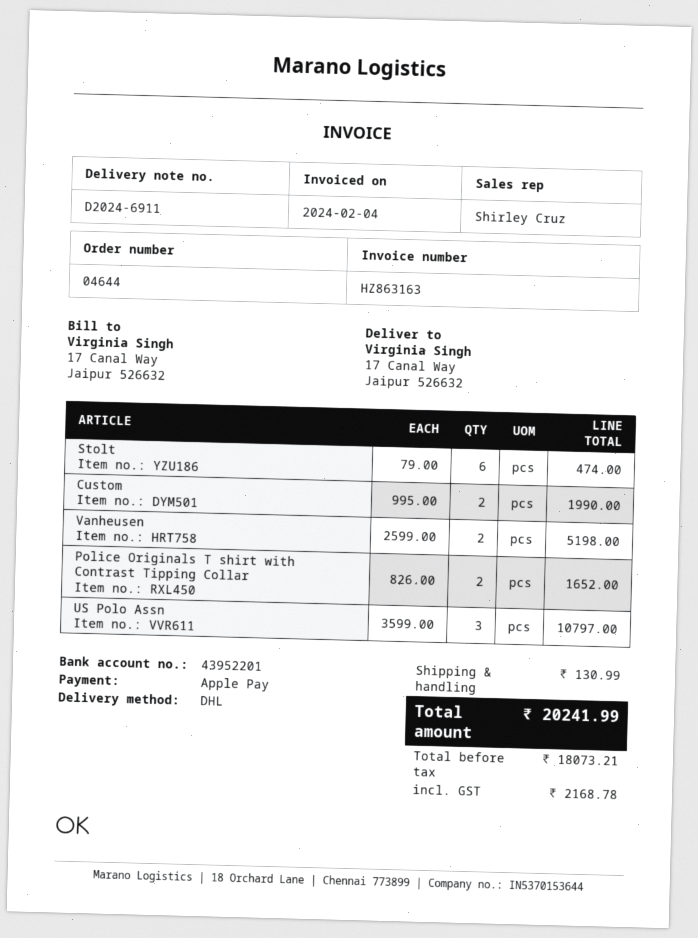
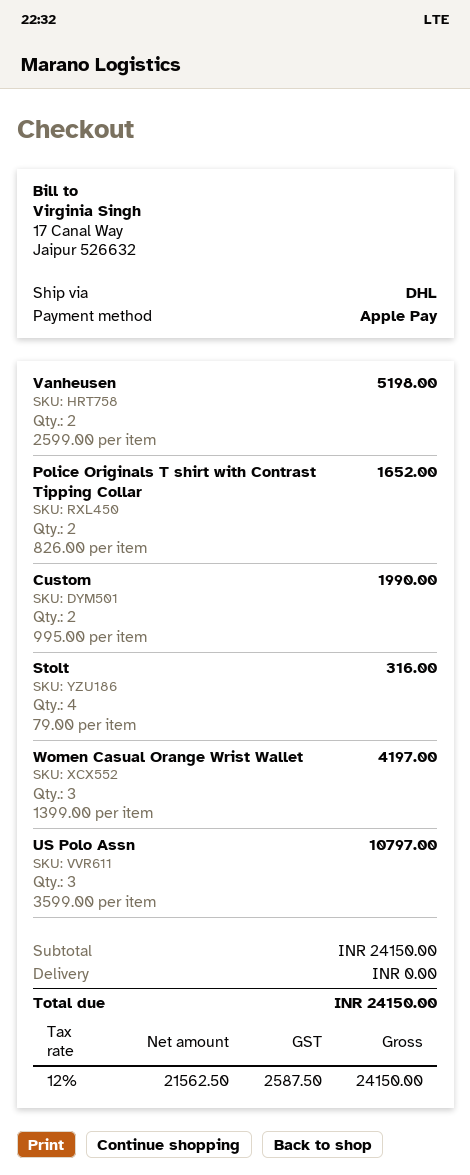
Stolt: 6 x 79.00 = 474.00 -> 4 x 79.00 = 316.00
Women Casual Orange Wrist Wallet: none -> 3 x 1399.00 = 4197.00
shipping: 130.99 -> 0.00
net: 18073.21 -> 21562.50
tax: 2168.78 -> 2587.50
total: 20241.99 -> 24150.00

